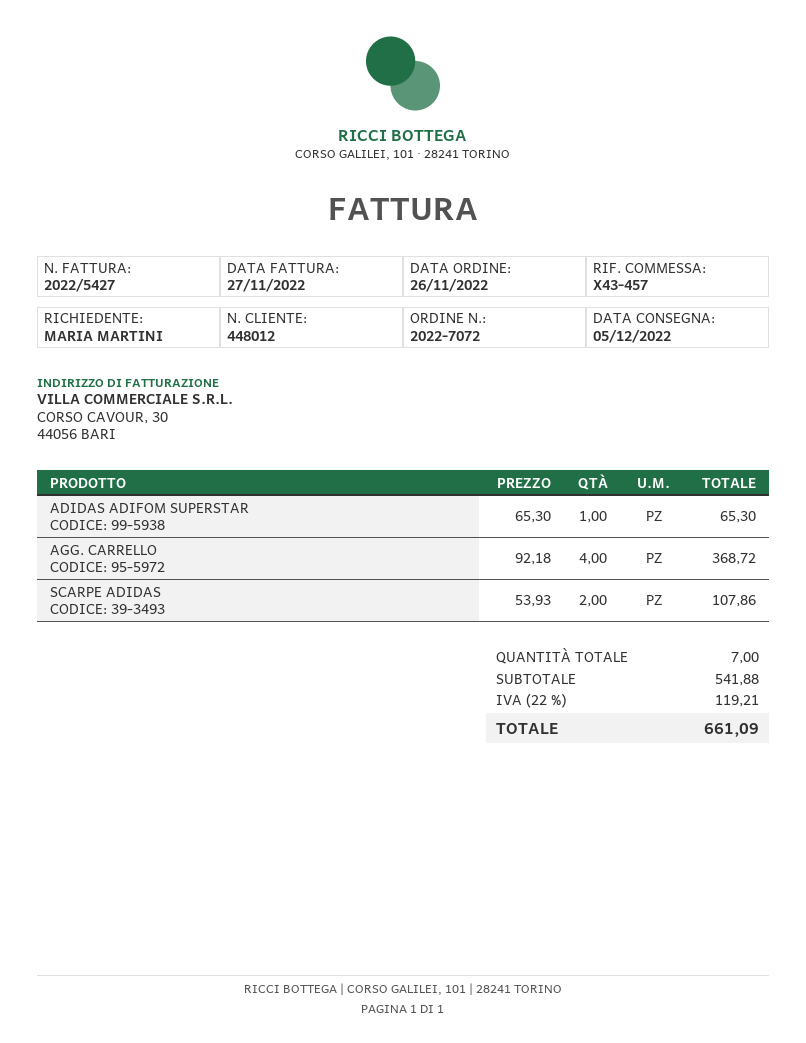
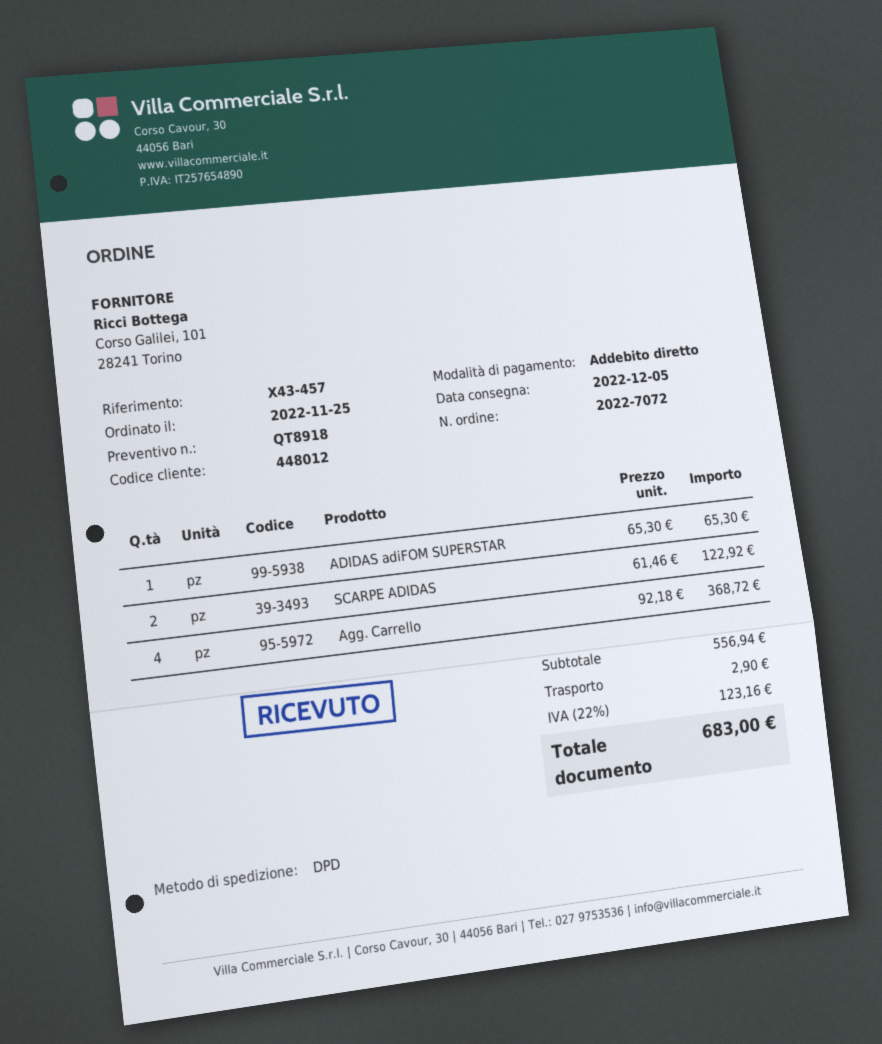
order date: 2022-11-26 -> 2022-11-25
SCARPE ADIDAS: 2 x 53.93 = 107.86 -> 2 x 61.46 = 122.92
subtotal: 541.88 -> 556.94
shipping: none -> 2.90
tax: 22% = 119.21 -> 22% = 123.16
total: 661.09 -> 683.00

